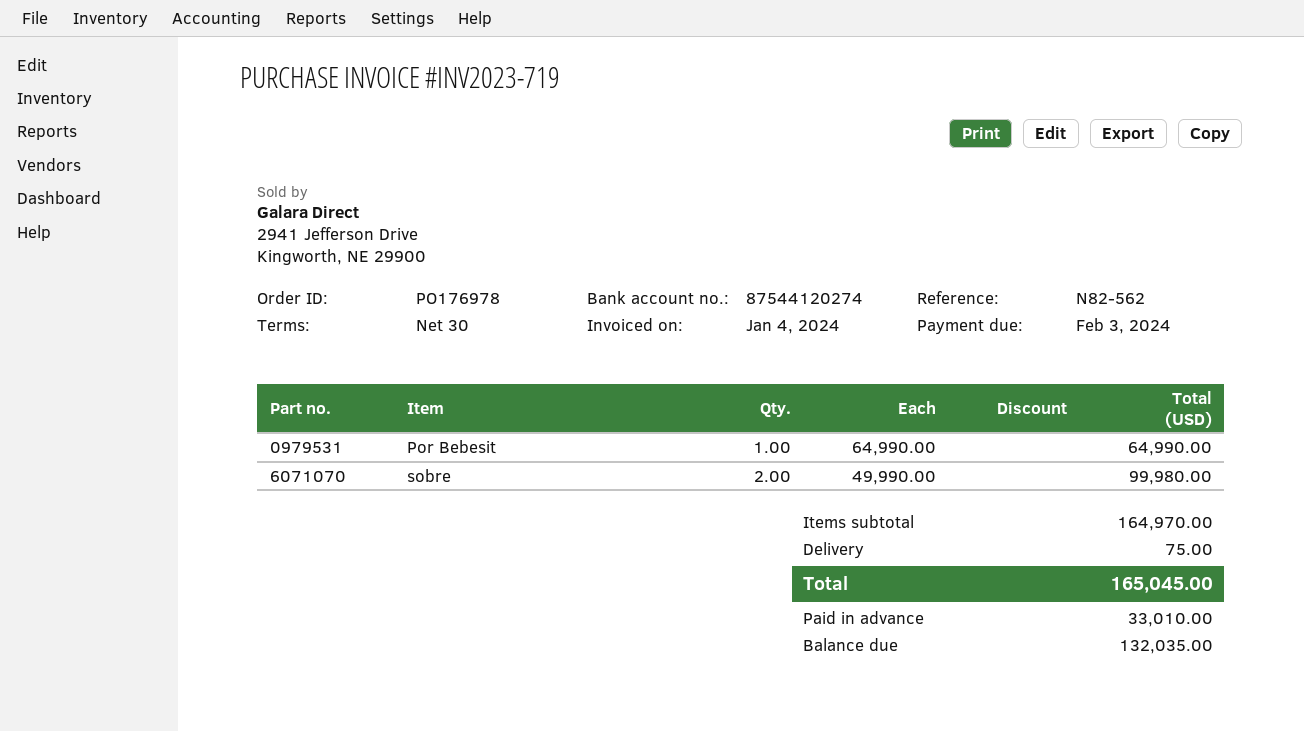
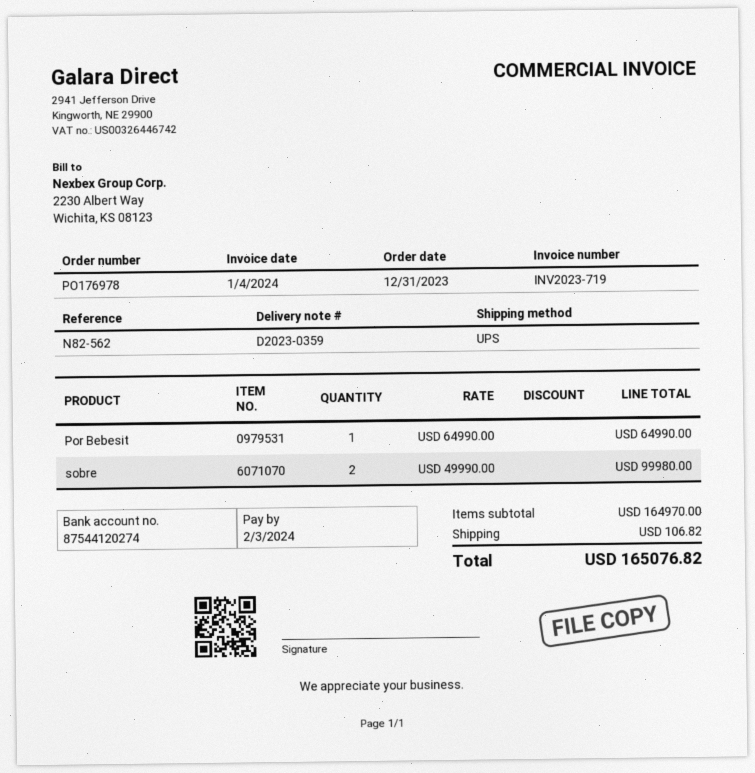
shipping: 75.00 -> 106.82
total: 165045.00 -> 165076.82

